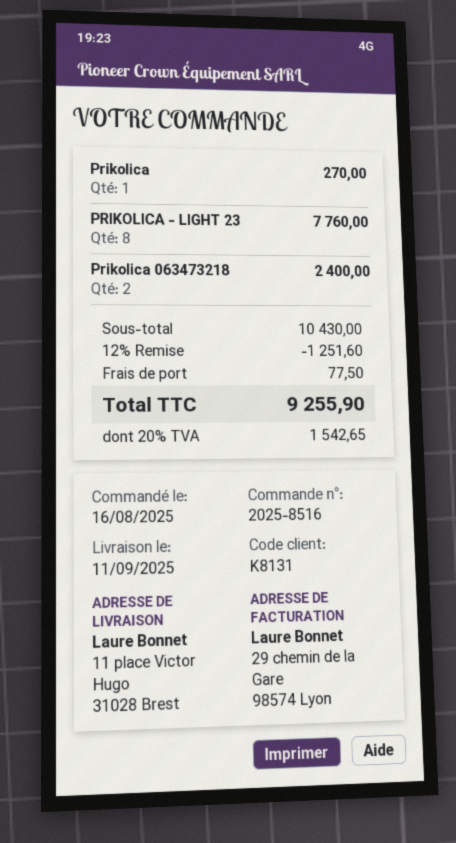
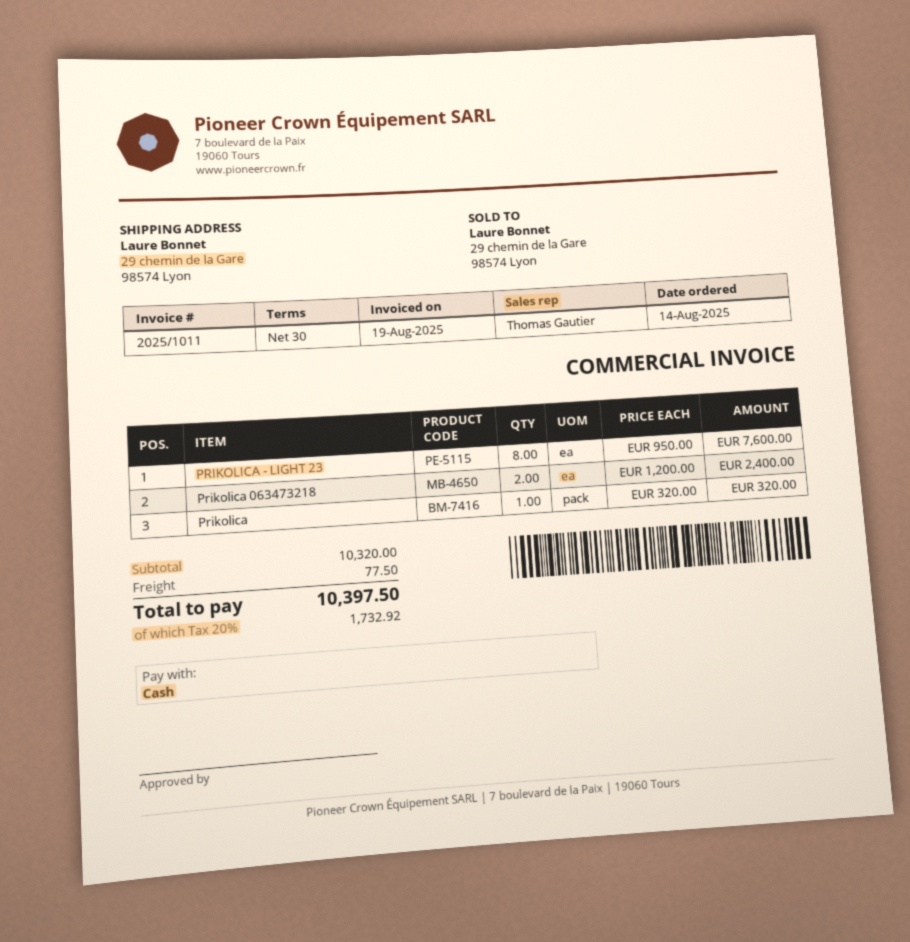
order date: 2025-08-16 -> 2025-08-14
ship to: 11 place Victor Hugo, 31028 Brest -> 29 chemin de la Gare, 98574 Lyon
Prikolica: 1 for 270.00 -> 1 for 320.00
PRIKOLICA - LIGHT 23: 8 for 7760.00 -> 8 for 7600.00
subtotal: 10430.00 -> 10320.00
discount: 12% = 1251.60 -> none
tax: 20% = 1542.65 -> 20% = 1732.92
total: 9255.90 -> 10397.50

